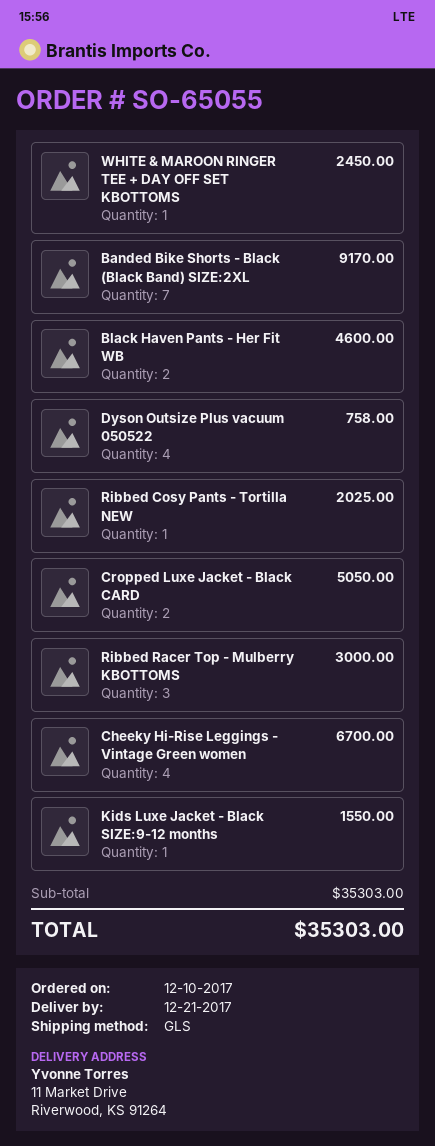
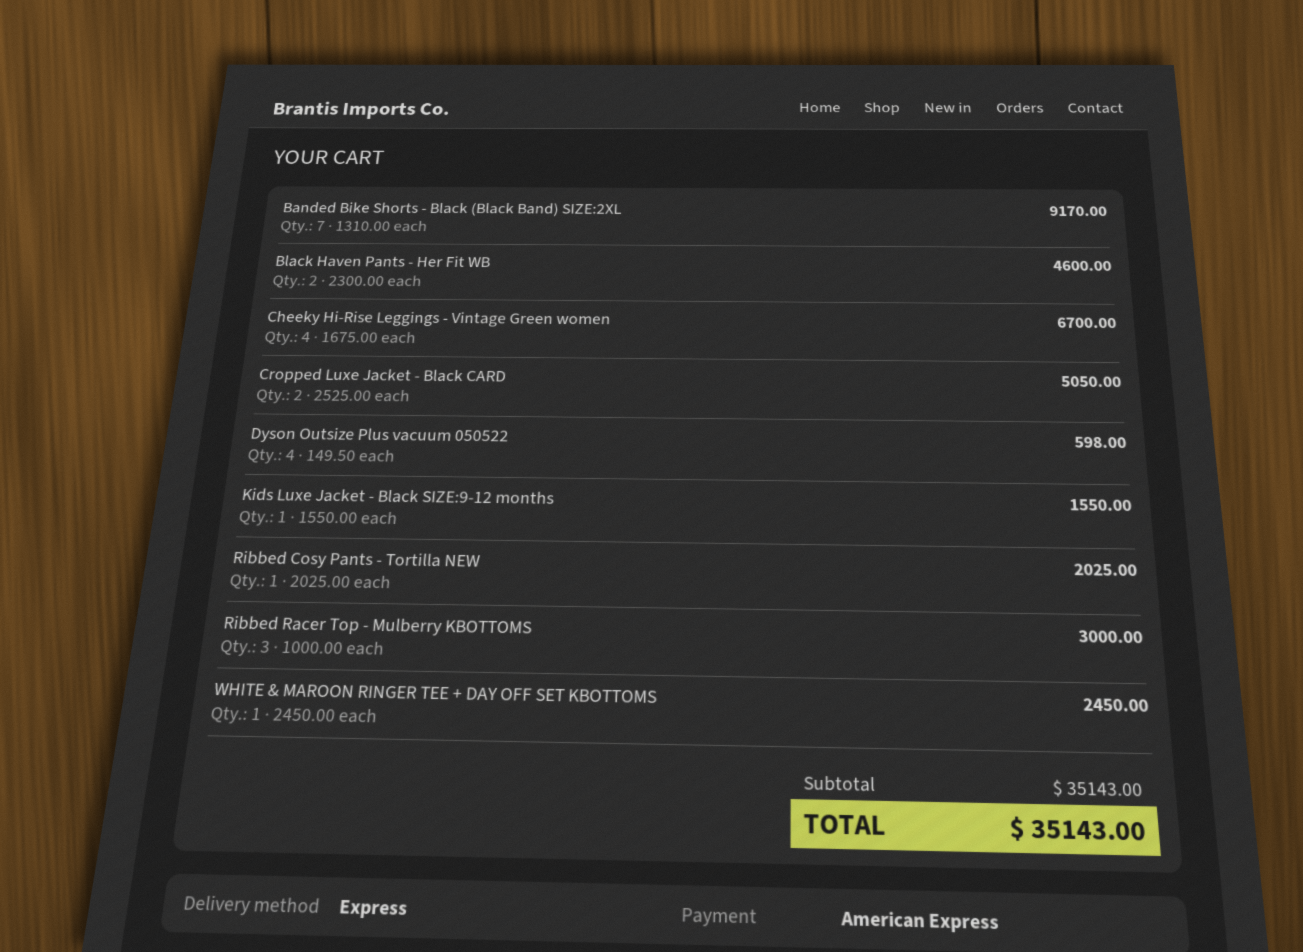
shipping method: GLS -> express
Dyson Outsize Plus vacuum 050522: 4 for 758.00 -> 4 for 598.00
subtotal: 35303.00 -> 35143.00
total: 35303.00 -> 35143.00

